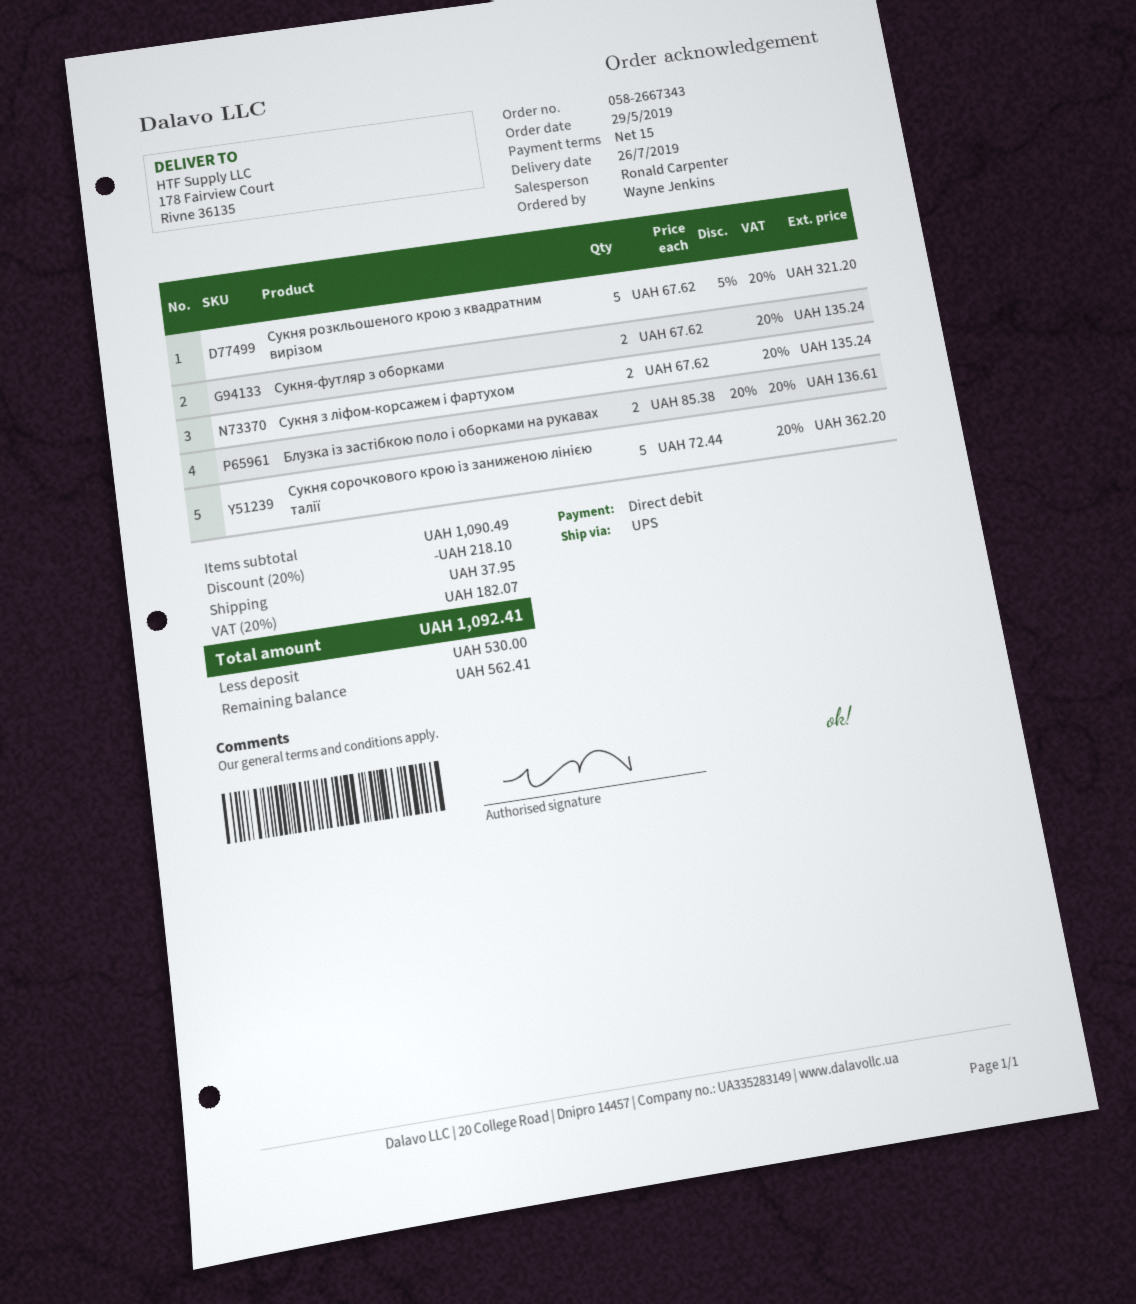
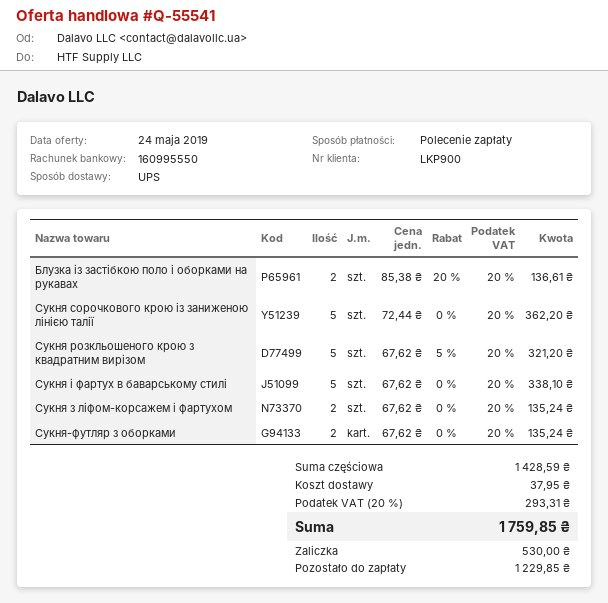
Сукня і фартух в баварському стилі: none -> 5 x 67.62 = 338.10
subtotal: 1090.49 -> 1428.59
discount: 20% = 218.10 -> none
tax: 20% = 182.07 -> 20% = 293.31
total: 1092.41 -> 1759.85
balance: 562.41 -> 1229.85

